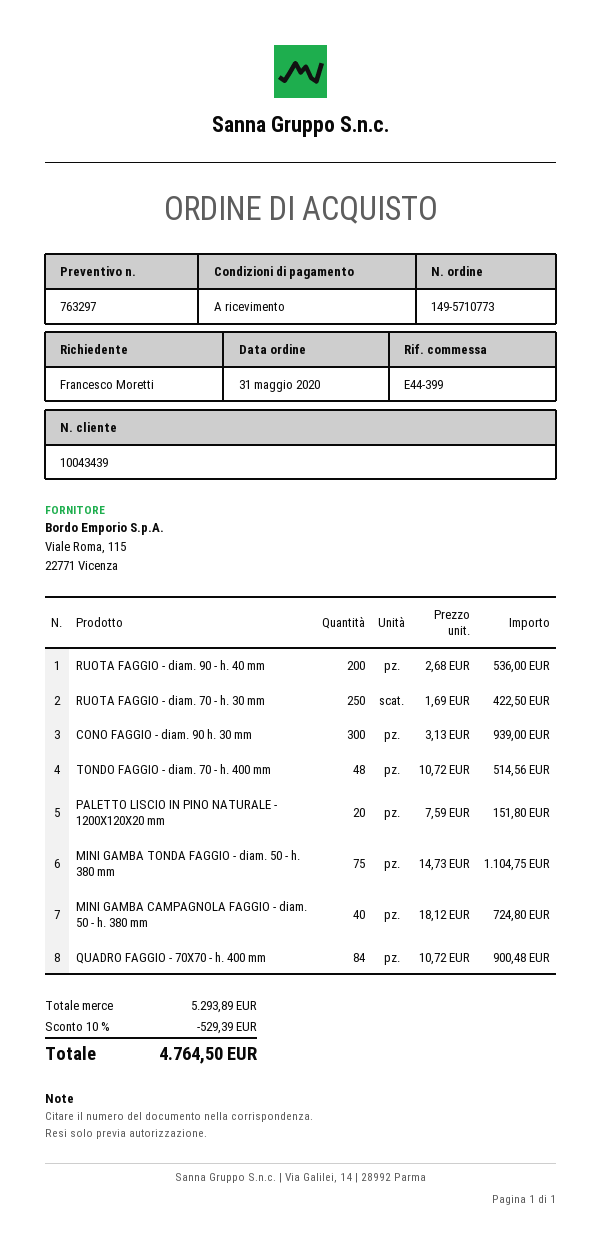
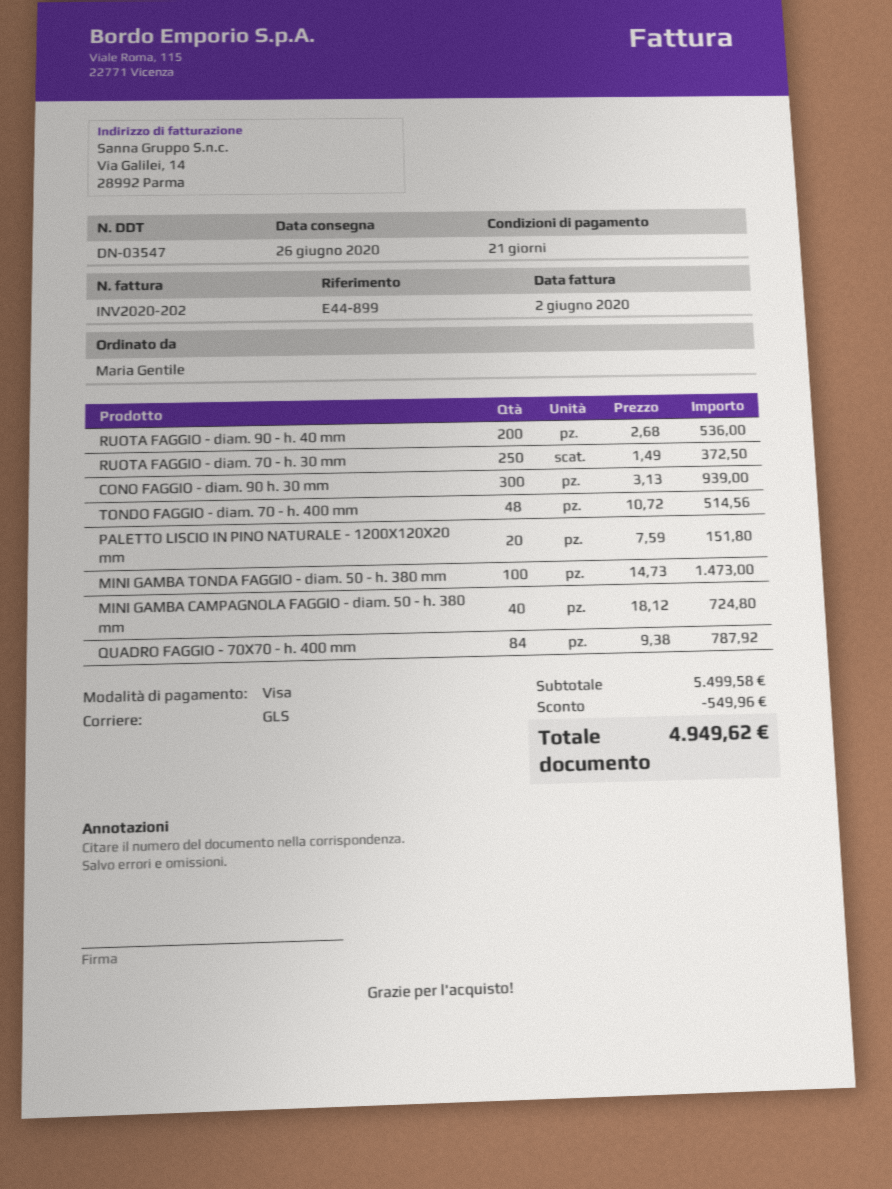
payment terms: on receipt -> 21 days
reference: E44-399 -> E44-899
ordered by: Francesco Moretti -> Maria Gentile
RUOTA FAGGIO - diam. 70 - h. 30 mm: 250 x 1.69 = 422.50 -> 250 x 1.49 = 372.50
MINI GAMBA TONDA FAGGIO - diam. 50 - h. 380 mm: 75 x 14.73 = 1104.75 -> 100 x 14.73 = 1473.00
QUADRO FAGGIO - 70X70 - h. 400 mm: 84 x 10.72 = 900.48 -> 84 x 9.38 = 787.92
subtotal: 5293.89 -> 5499.58
discount: 529.39 -> 549.96
total: 4764.50 -> 4949.62

